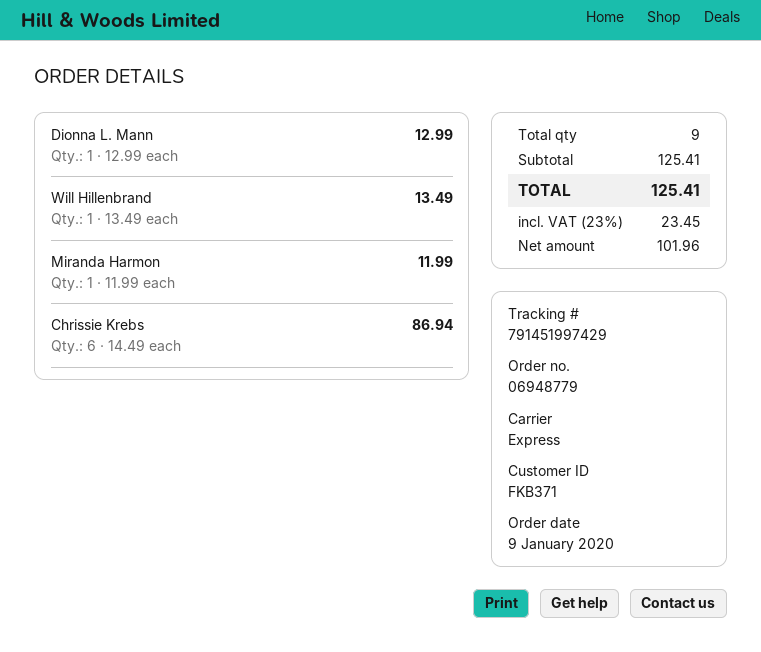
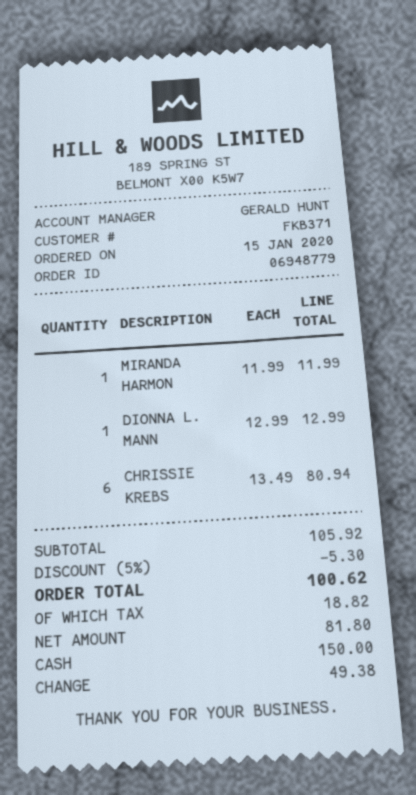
order date: 2020-01-09 -> 2020-01-15
Will Hillenbrand: 1 x 13.49 = 13.49 -> none
Chrissie Krebs: 6 x 14.49 = 86.94 -> 6 x 13.49 = 80.94
subtotal: 125.41 -> 105.92
discount: none -> 5% = 5.30
net: 101.96 -> 81.80
tax: 23.45 -> 18.82
total: 125.41 -> 100.62

